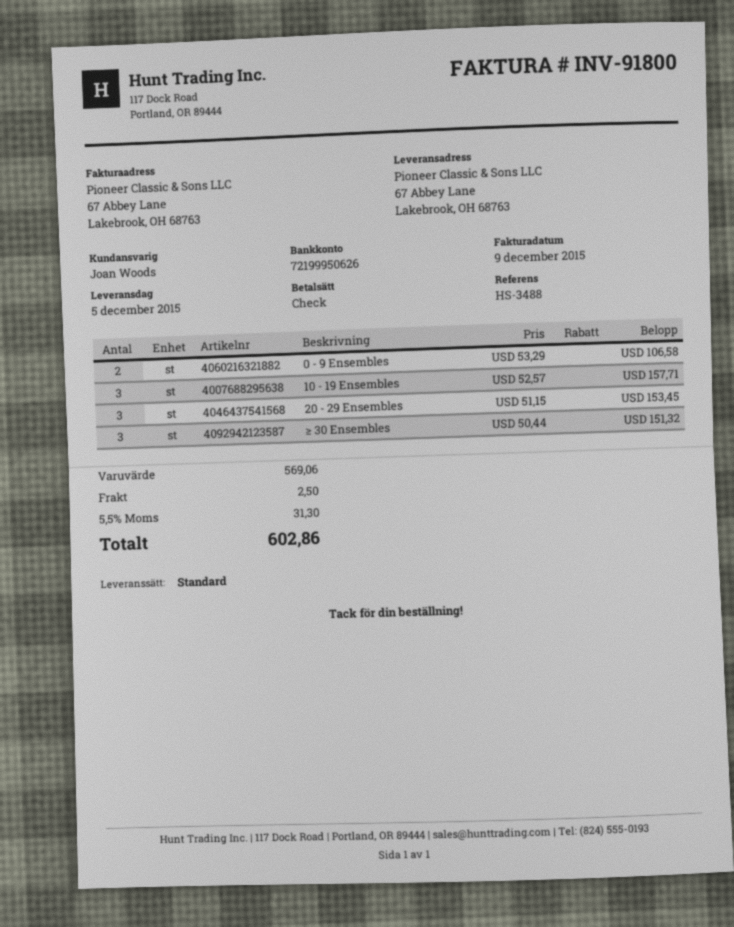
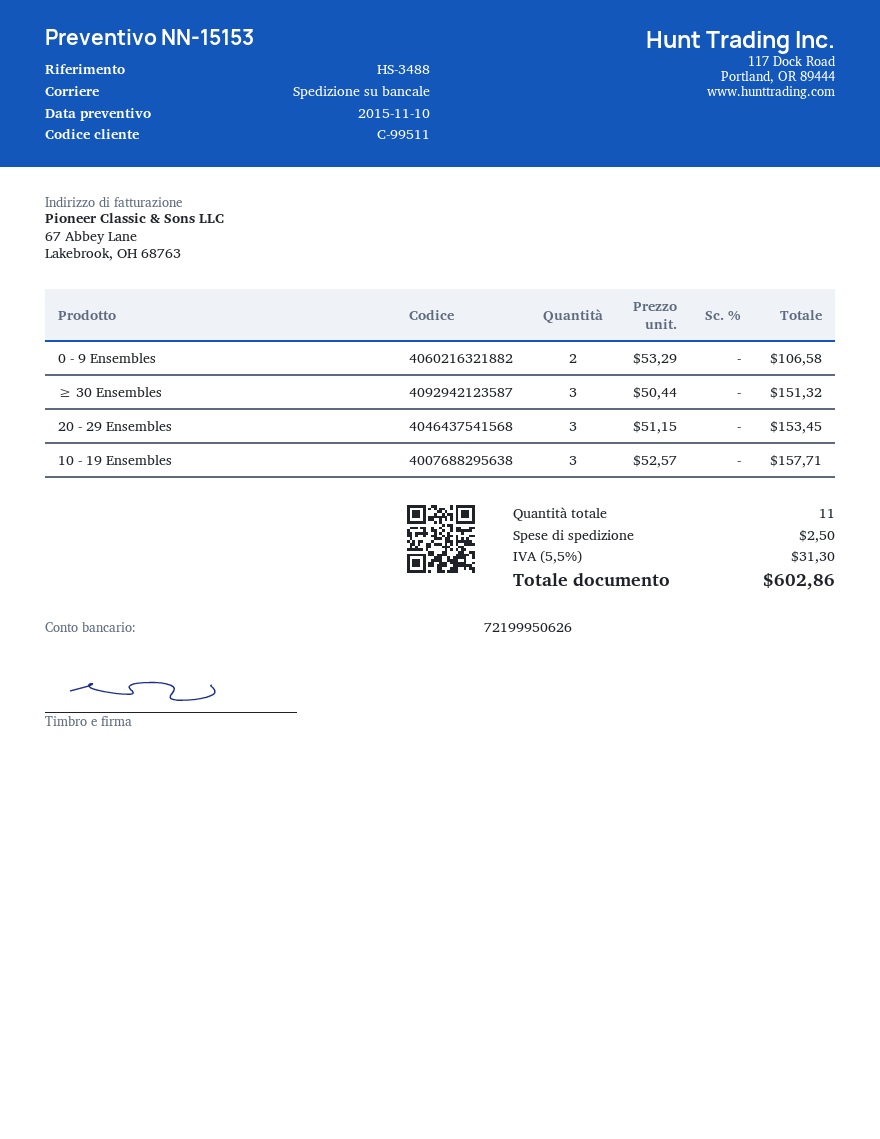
shipping method: standard -> pallet freight

